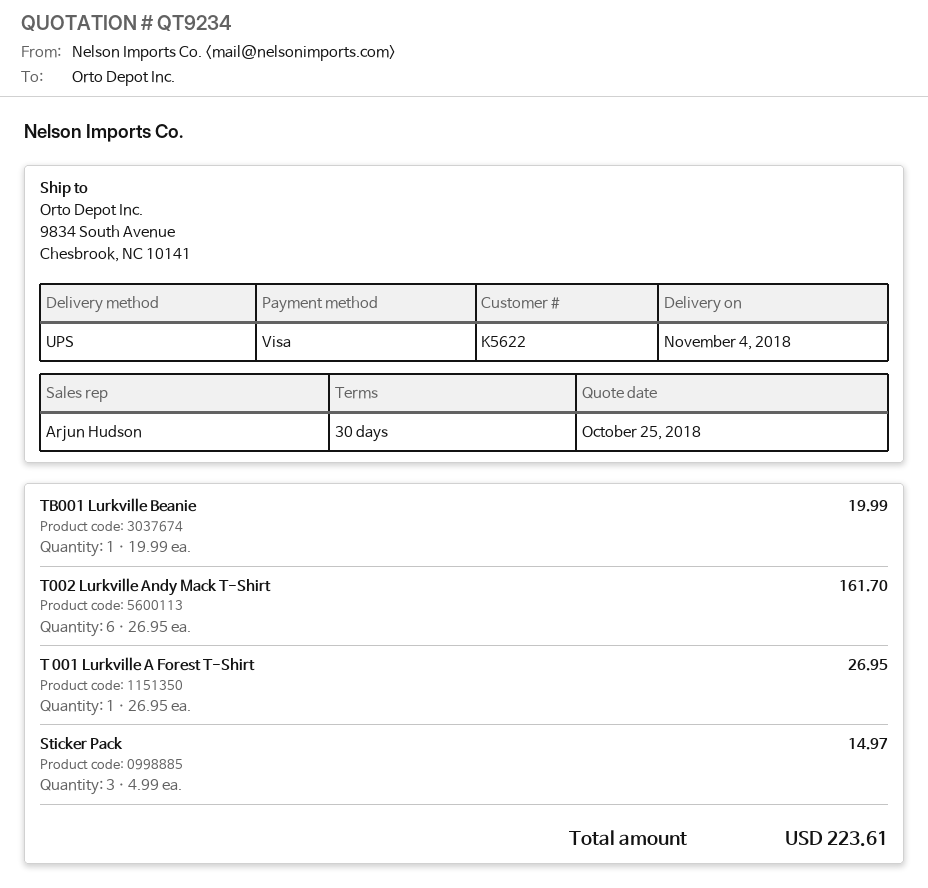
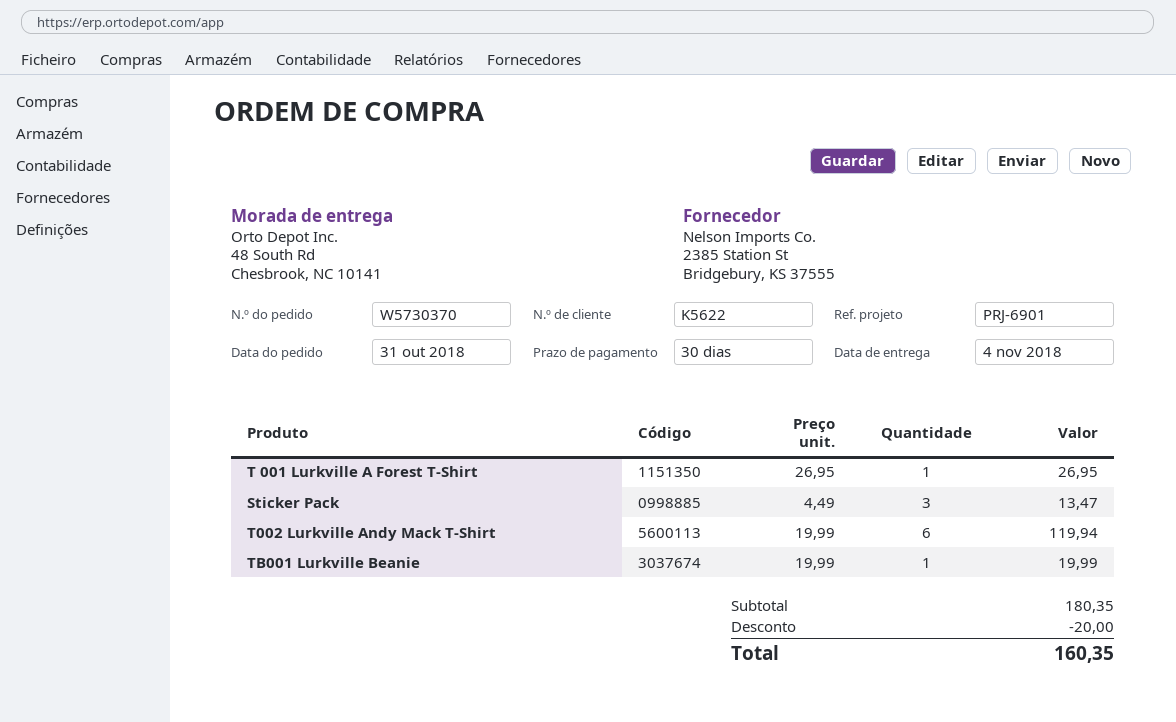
ship to: 9834 South Avenue, Chesbrook, NC 10141 -> 48 South Rd, Chesbrook, NC 10141
T002 Lurkville Andy Mack T-Shirt: 6 x 26.95 = 161.70 -> 6 x 19.99 = 119.94
Sticker Pack: 3 x 4.99 = 14.97 -> 3 x 4.49 = 13.47
discount: none -> 20.00
total: 223.61 -> 160.35

